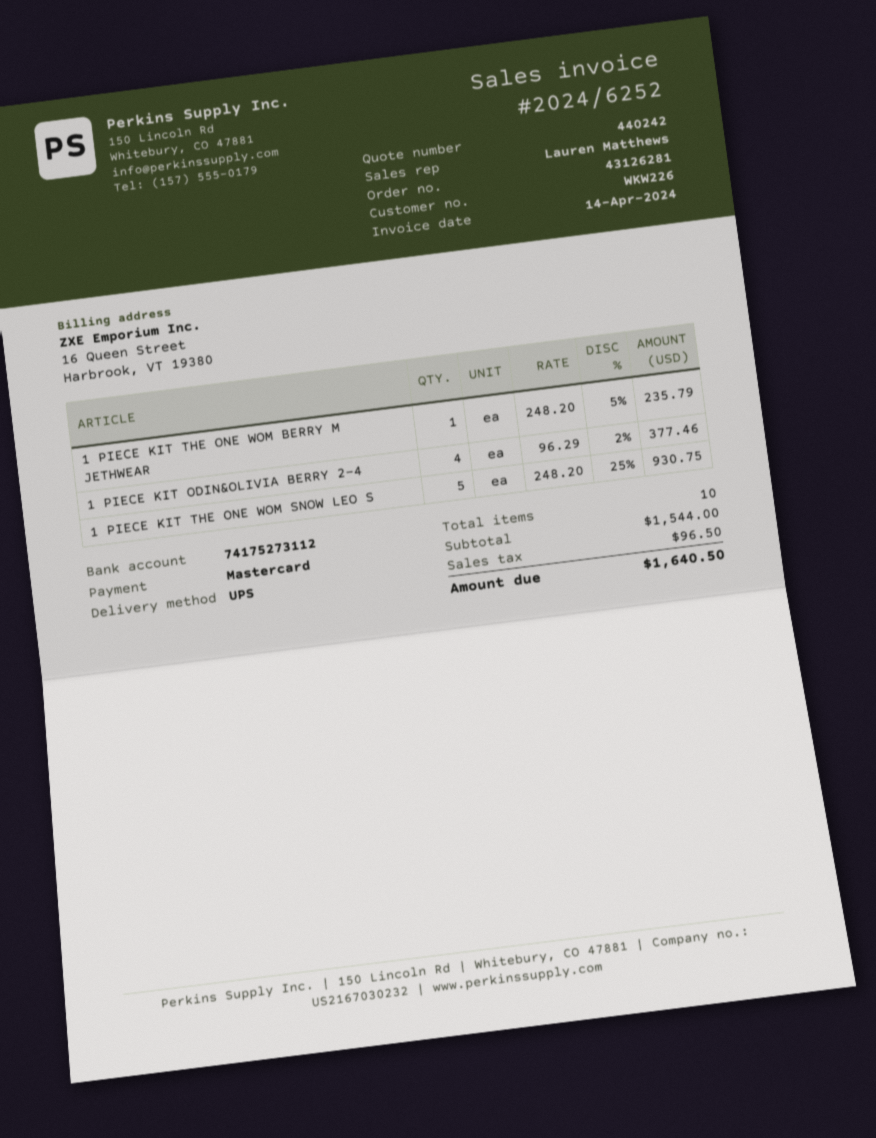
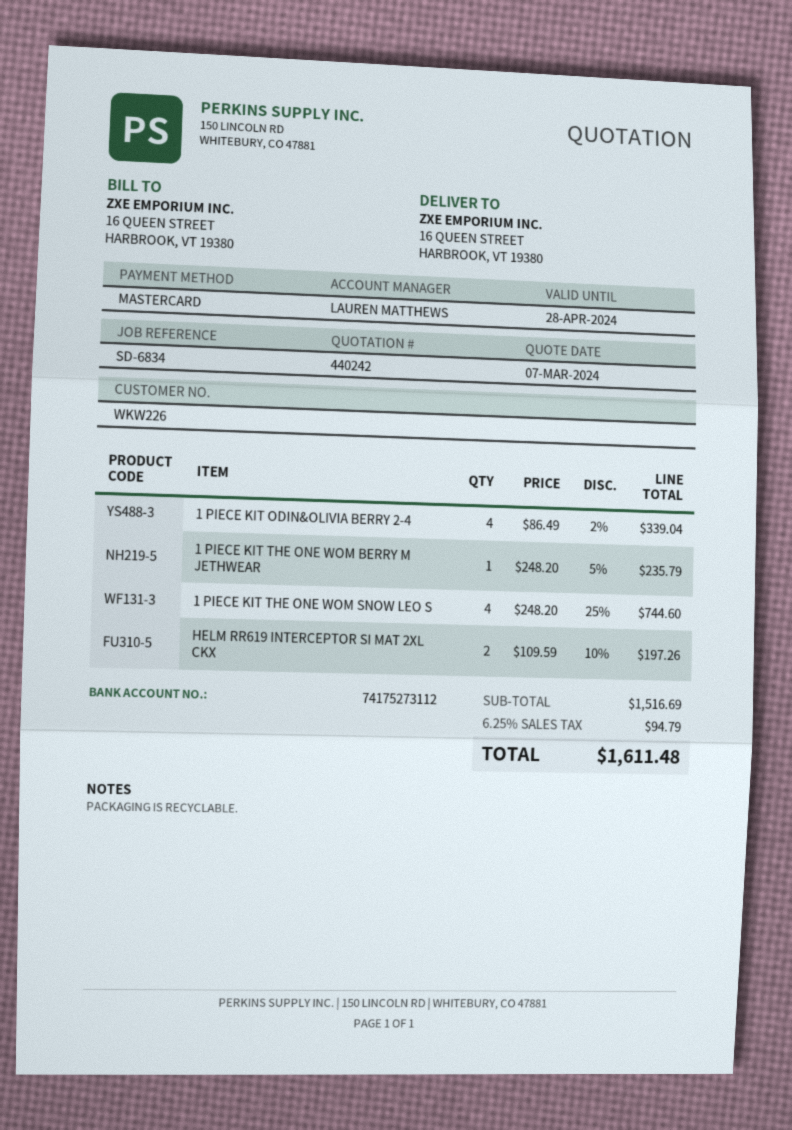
1 PIECE KIT ODIN&OLIVIA BERRY 2-4: 4 x 96.29 - 2% = 377.46 -> 4 x 86.49 - 2% = 339.04
1 PIECE KIT THE ONE WOM SNOW LEO S: 5 x 248.20 - 25% = 930.75 -> 4 x 248.20 - 25% = 744.60
HELM RR619 INTERCEPTOR SI MAT 2XL CKX: none -> 2 x 109.59 - 10% = 197.26
subtotal: 1544.00 -> 1516.69
tax: 96.50 -> 94.79
total: 1640.50 -> 1611.48

